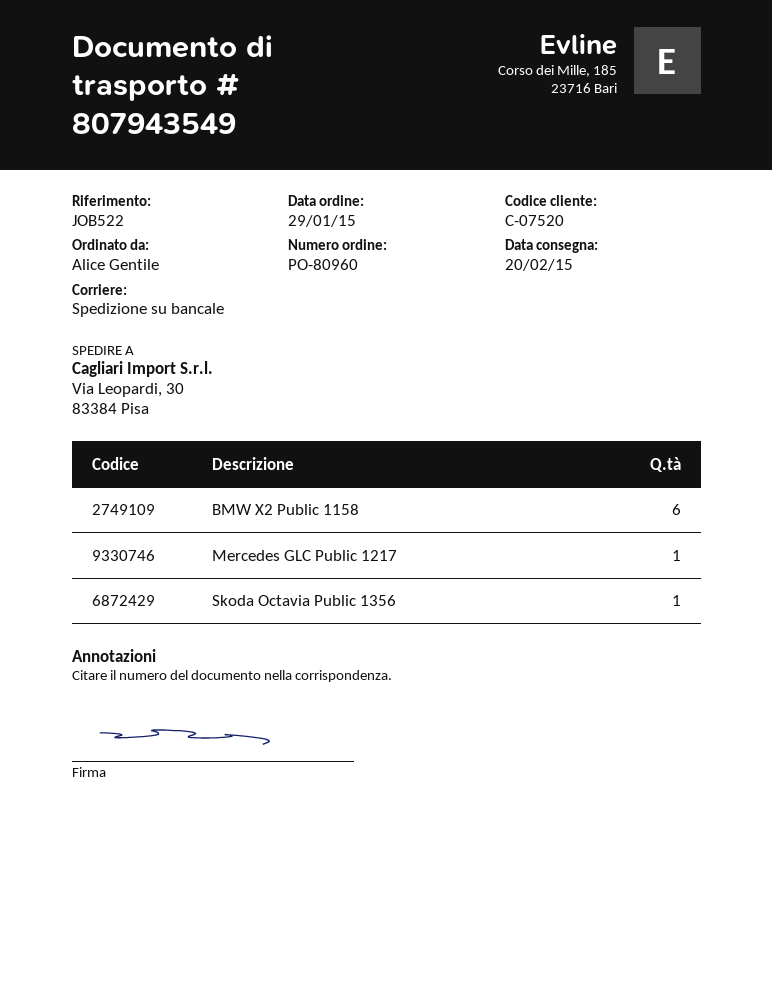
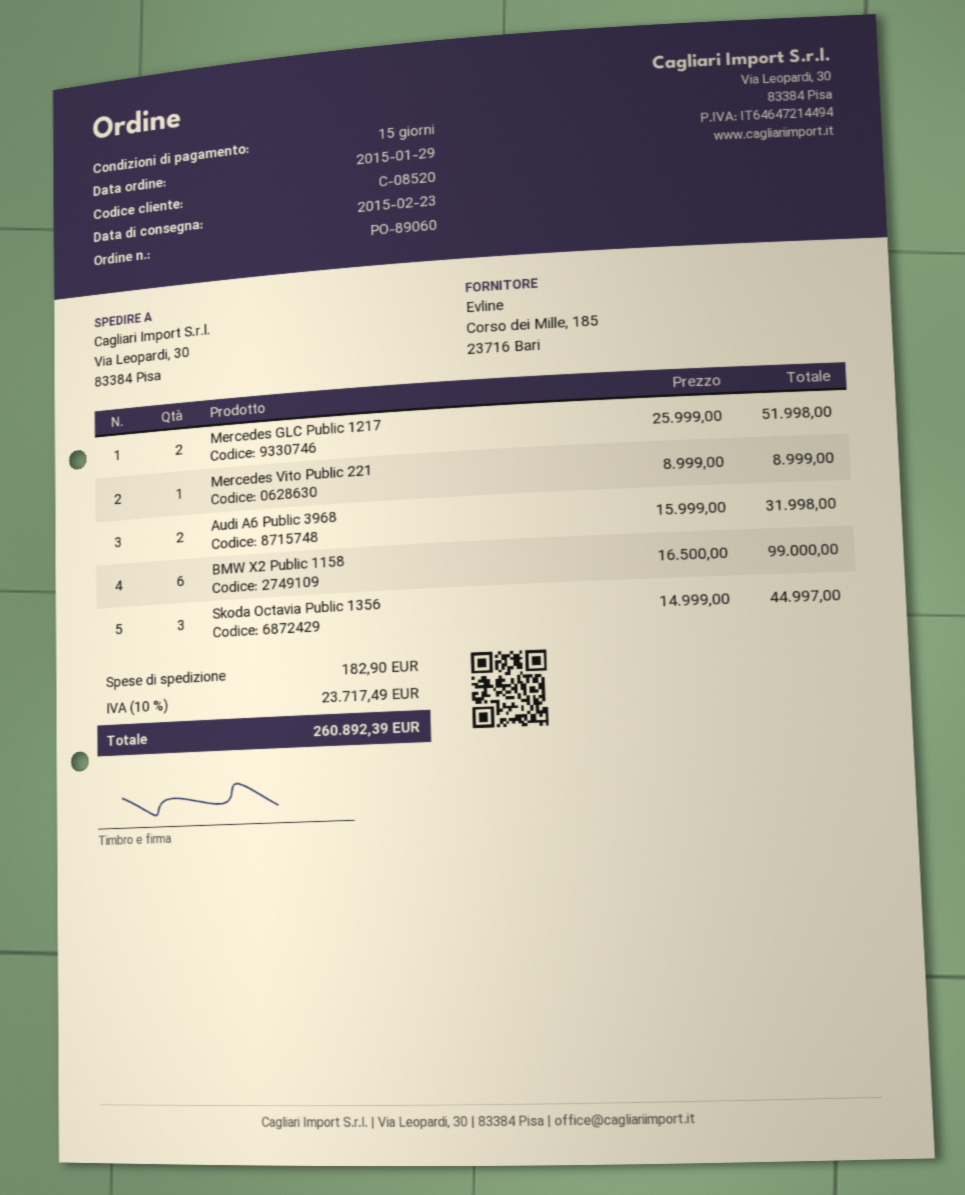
order number: PO-80960 -> PO-89060
delivery date: 2015-02-20 -> 2015-02-23
customer number: C-07520 -> C-08520
Mercedes GLC Public 1217: 1 -> 2
Skoda Octavia Public 1356: 1 -> 3
Mercedes Vito Public 221: none -> 1
Audi A6 Public 3968: none -> 2

